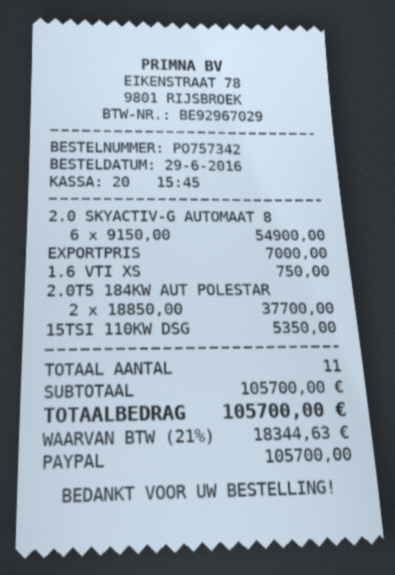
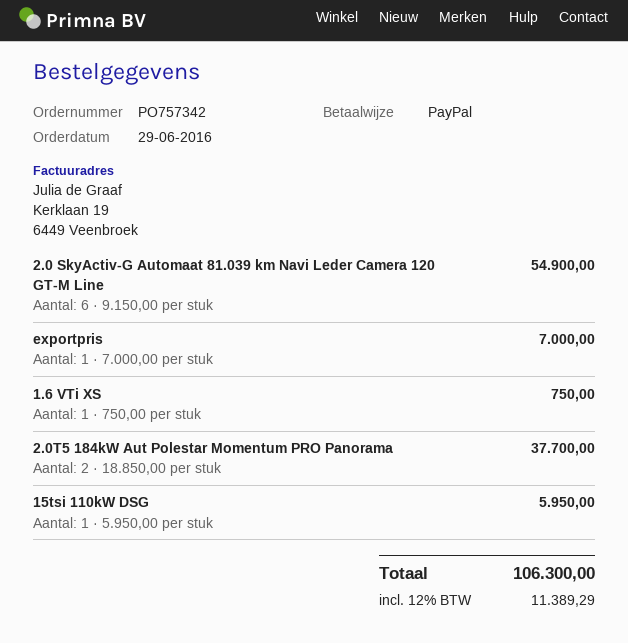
15TSI 110KW DSG: 1 x 5350.00 = 5350.00 -> 1 x 5950.00 = 5950.00
tax: 21% = 18344.63 -> 12% = 11389.29
total: 105700.00 -> 106300.00

